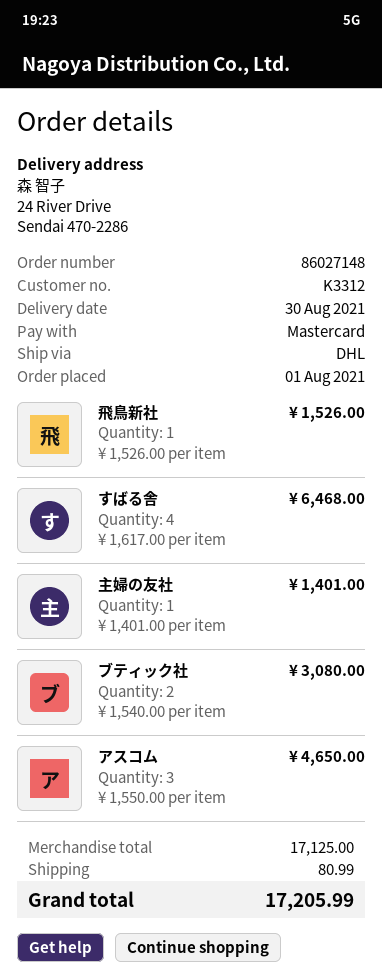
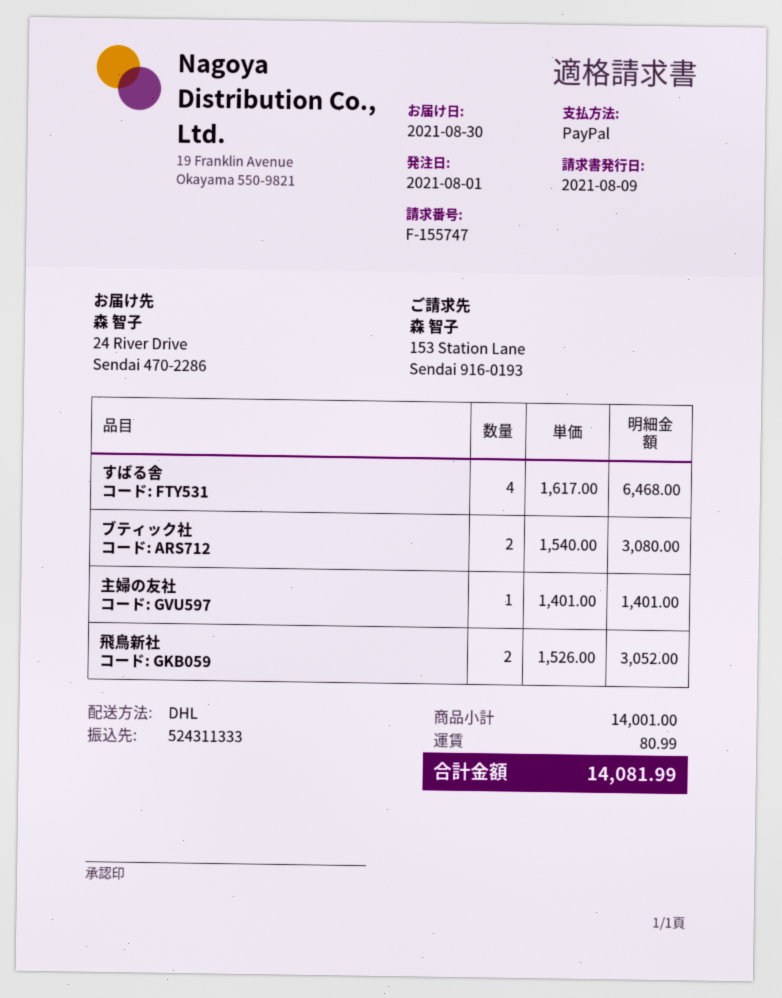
payment method: Mastercard -> PayPal
飛鳥新社: 1 x 1526.00 = 1526.00 -> 2 x 1526.00 = 3052.00
アスコム: 3 x 1550.00 = 4650.00 -> none
subtotal: 17125.00 -> 14001.00
total: 17205.99 -> 14081.99

